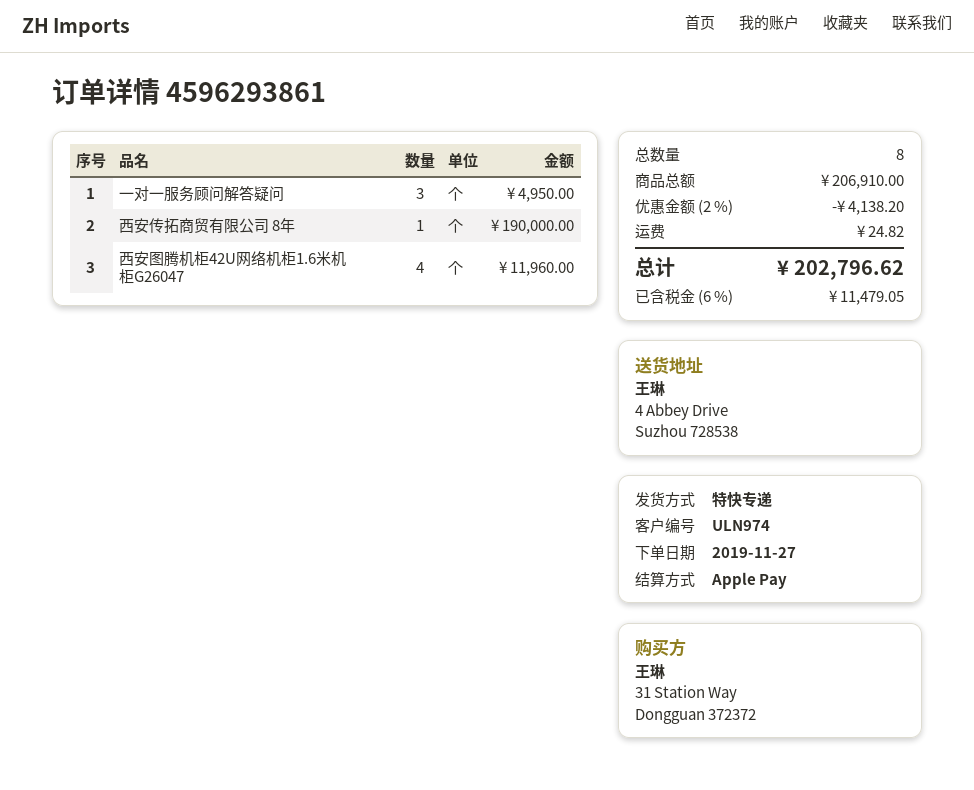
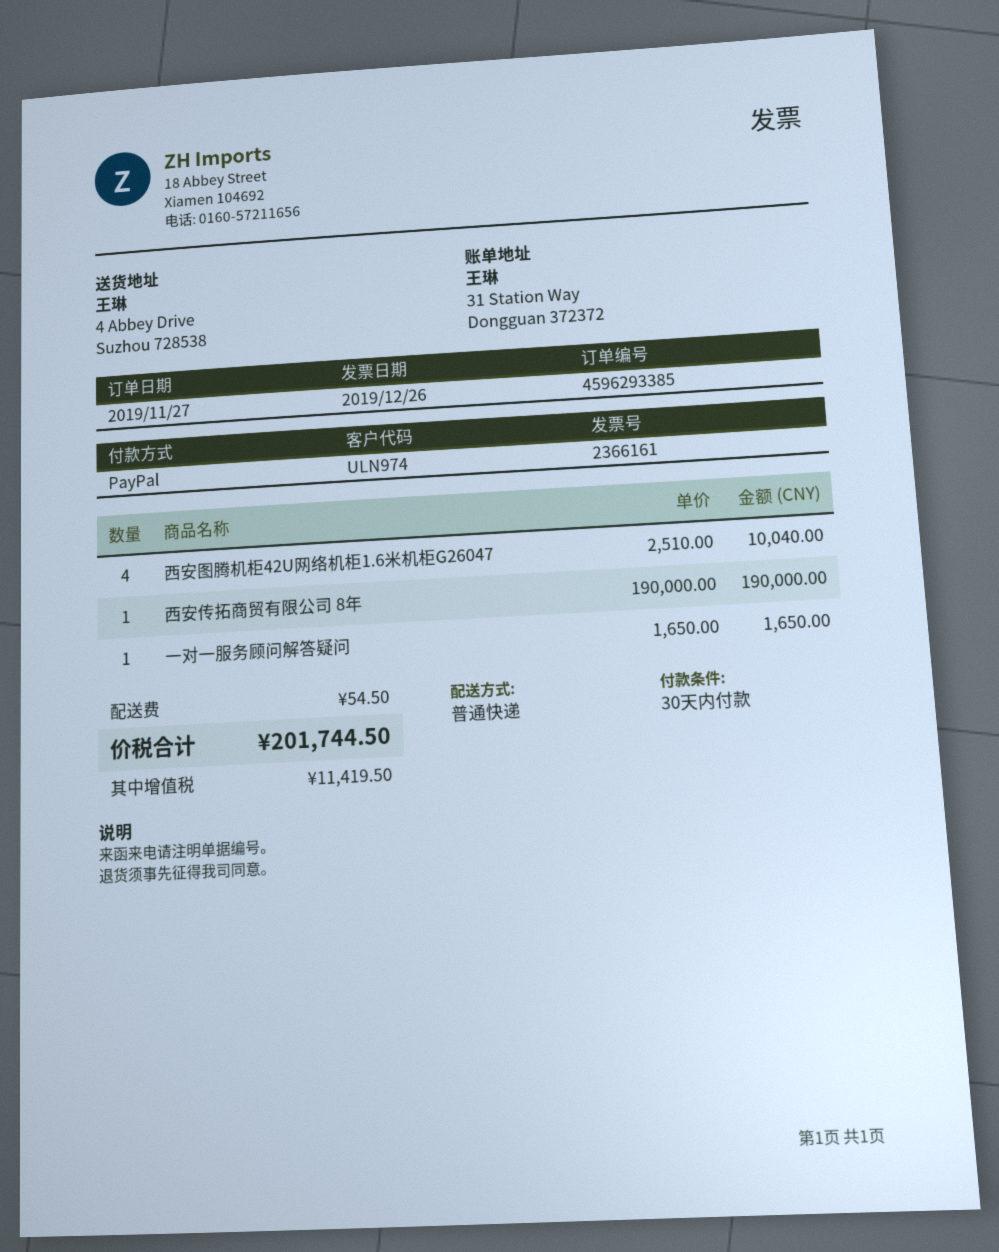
order number: 4596293861 -> 4596293385
payment method: Apple Pay -> PayPal
shipping method: express -> standard
一对一服务顾问解答疑问: 3 for 4950.00 -> 1 for 1650.00
西安图腾机柜42U网络机柜1.6米机柜G26047: 4 for 11960.00 -> 4 for 10040.00
discount: 2% = 4138.20 -> none
shipping: 24.82 -> 54.50
tax: 11479.05 -> 11419.50
total: 202796.62 -> 201744.50

